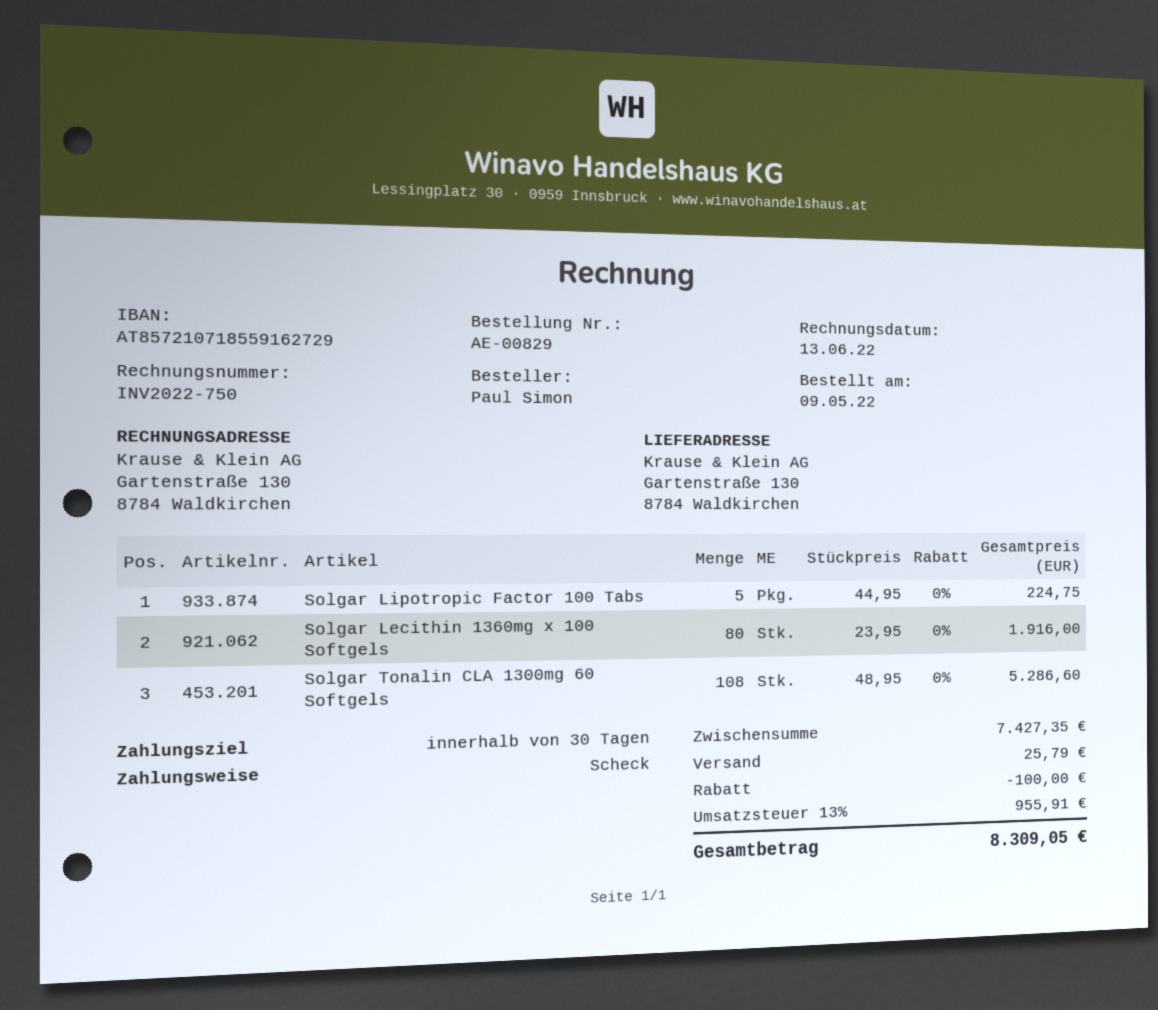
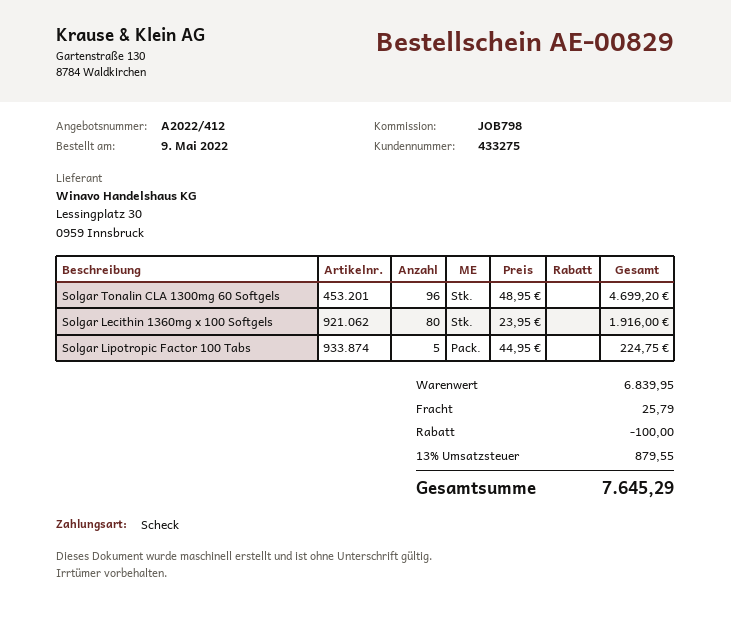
Solgar Tonalin CLA 1300mg 60 Softgels: 108 x 48.95 = 5286.60 -> 96 x 48.95 = 4699.20
subtotal: 7427.35 -> 6839.95
tax: 13% = 955.91 -> 13% = 879.55
total: 8309.05 -> 7645.29

